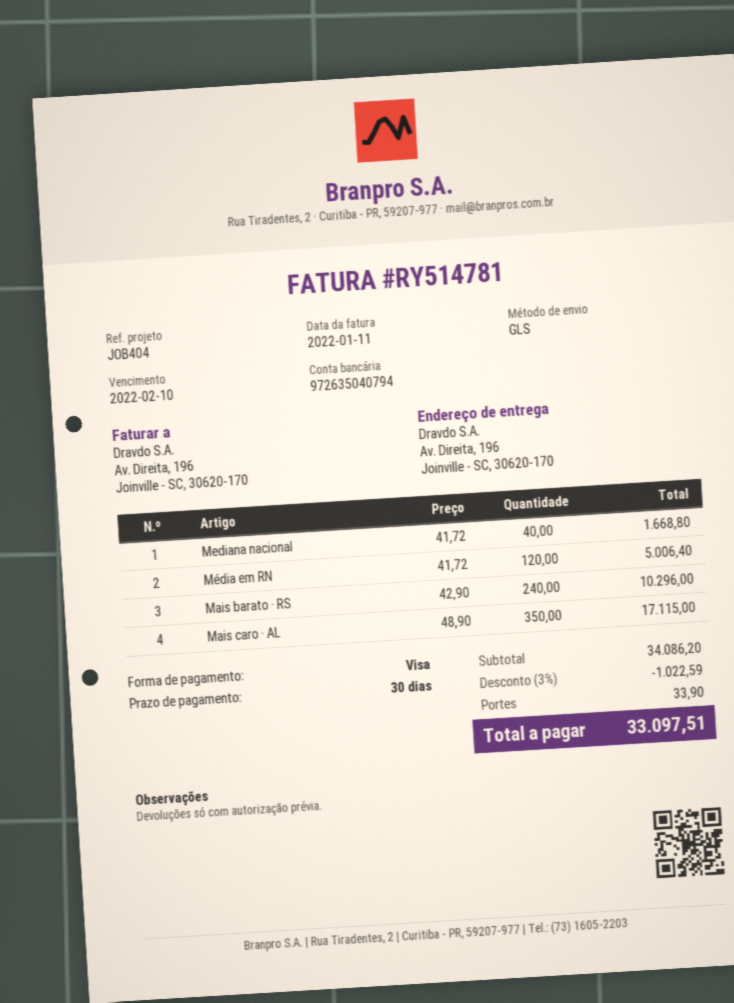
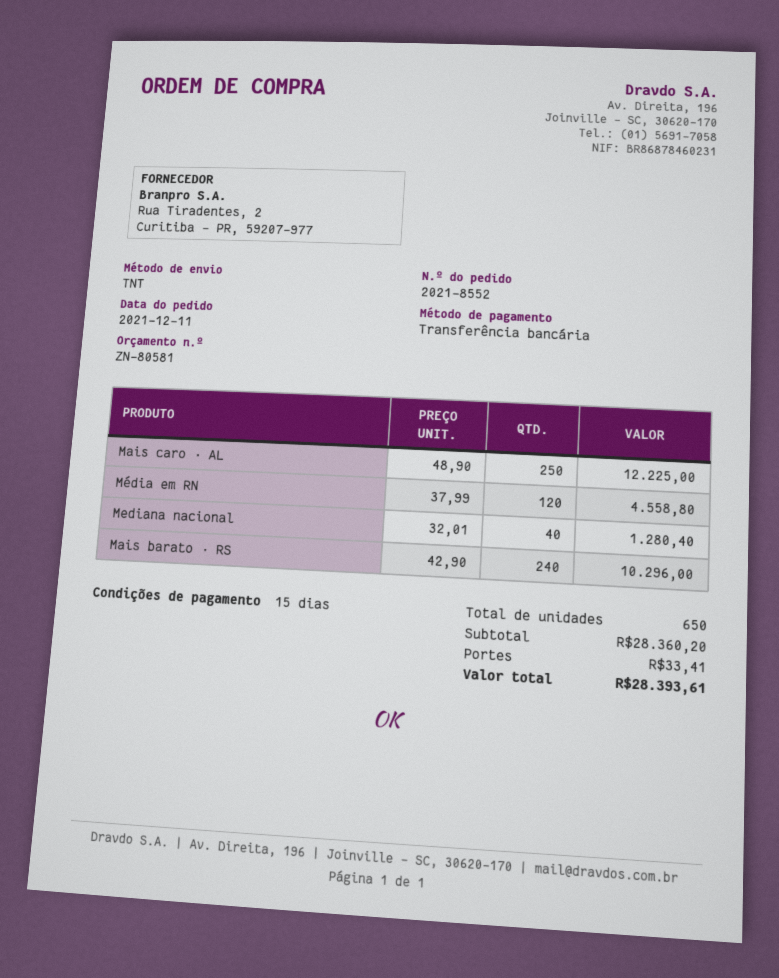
payment terms: 30 days -> 15 days
payment method: Visa -> bank transfer
shipping method: GLS -> TNT
Mediana nacional: 40 x 41.72 = 1668.80 -> 40 x 32.01 = 1280.40
Média em RN: 120 x 41.72 = 5006.40 -> 120 x 37.99 = 4558.80
Mais caro · AL: 350 x 48.90 = 17115.00 -> 250 x 48.90 = 12225.00
subtotal: 34086.20 -> 28360.20
discount: 3% = 1022.59 -> none
shipping: 33.90 -> 33.41
total: 33097.51 -> 28393.61

